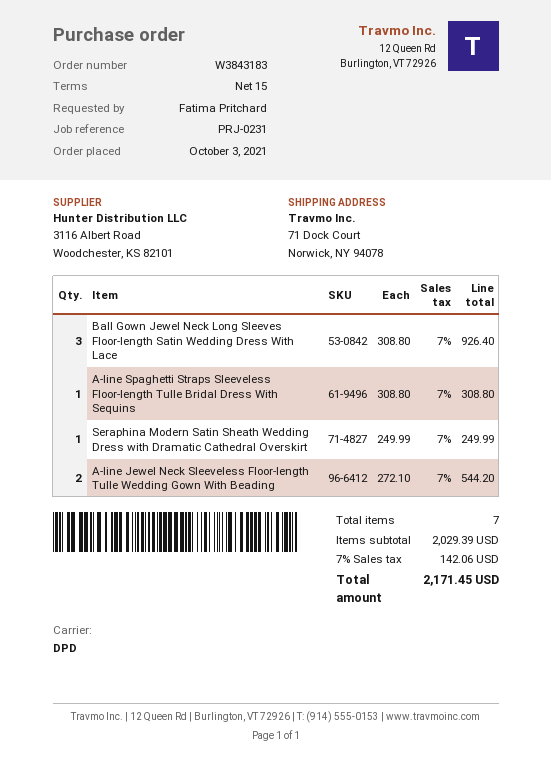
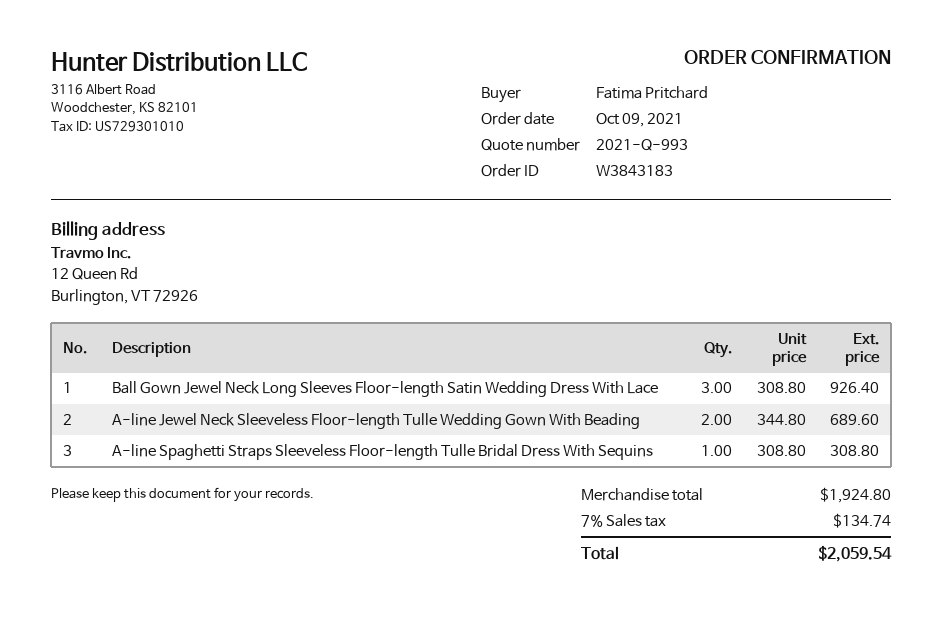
order date: 2021-10-03 -> 2021-10-09
Seraphina Modern Satin Sheath Wedding Dress with Dramatic Cathedral Overskirt: 1 x 249.99 = 249.99 -> none
A-line Jewel Neck Sleeveless Floor-length Tulle Wedding Gown With Beading: 2 x 272.10 = 544.20 -> 2 x 344.80 = 689.60
subtotal: 2029.39 -> 1924.80
tax: 7% = 142.06 -> 7% = 134.74
total: 2171.45 -> 2059.54

